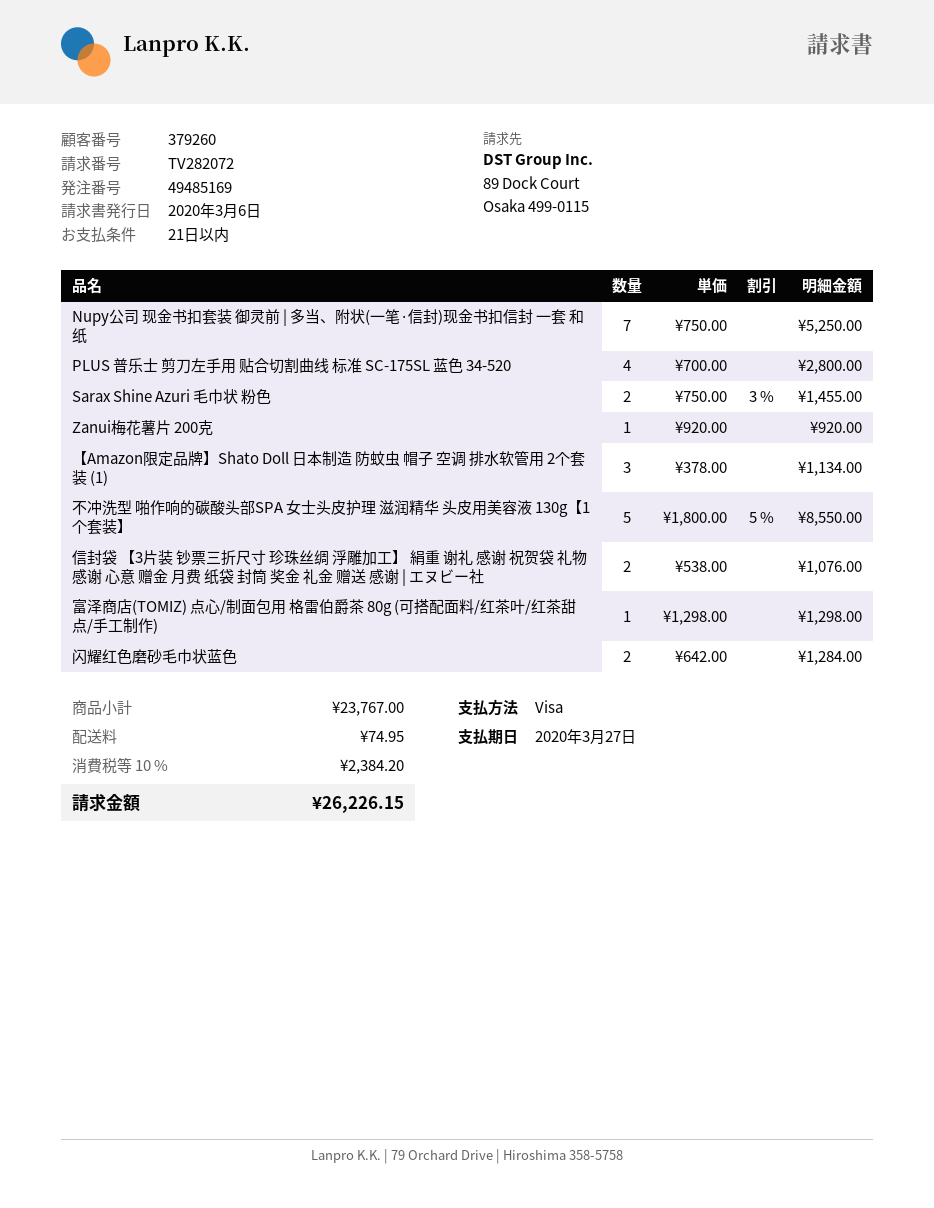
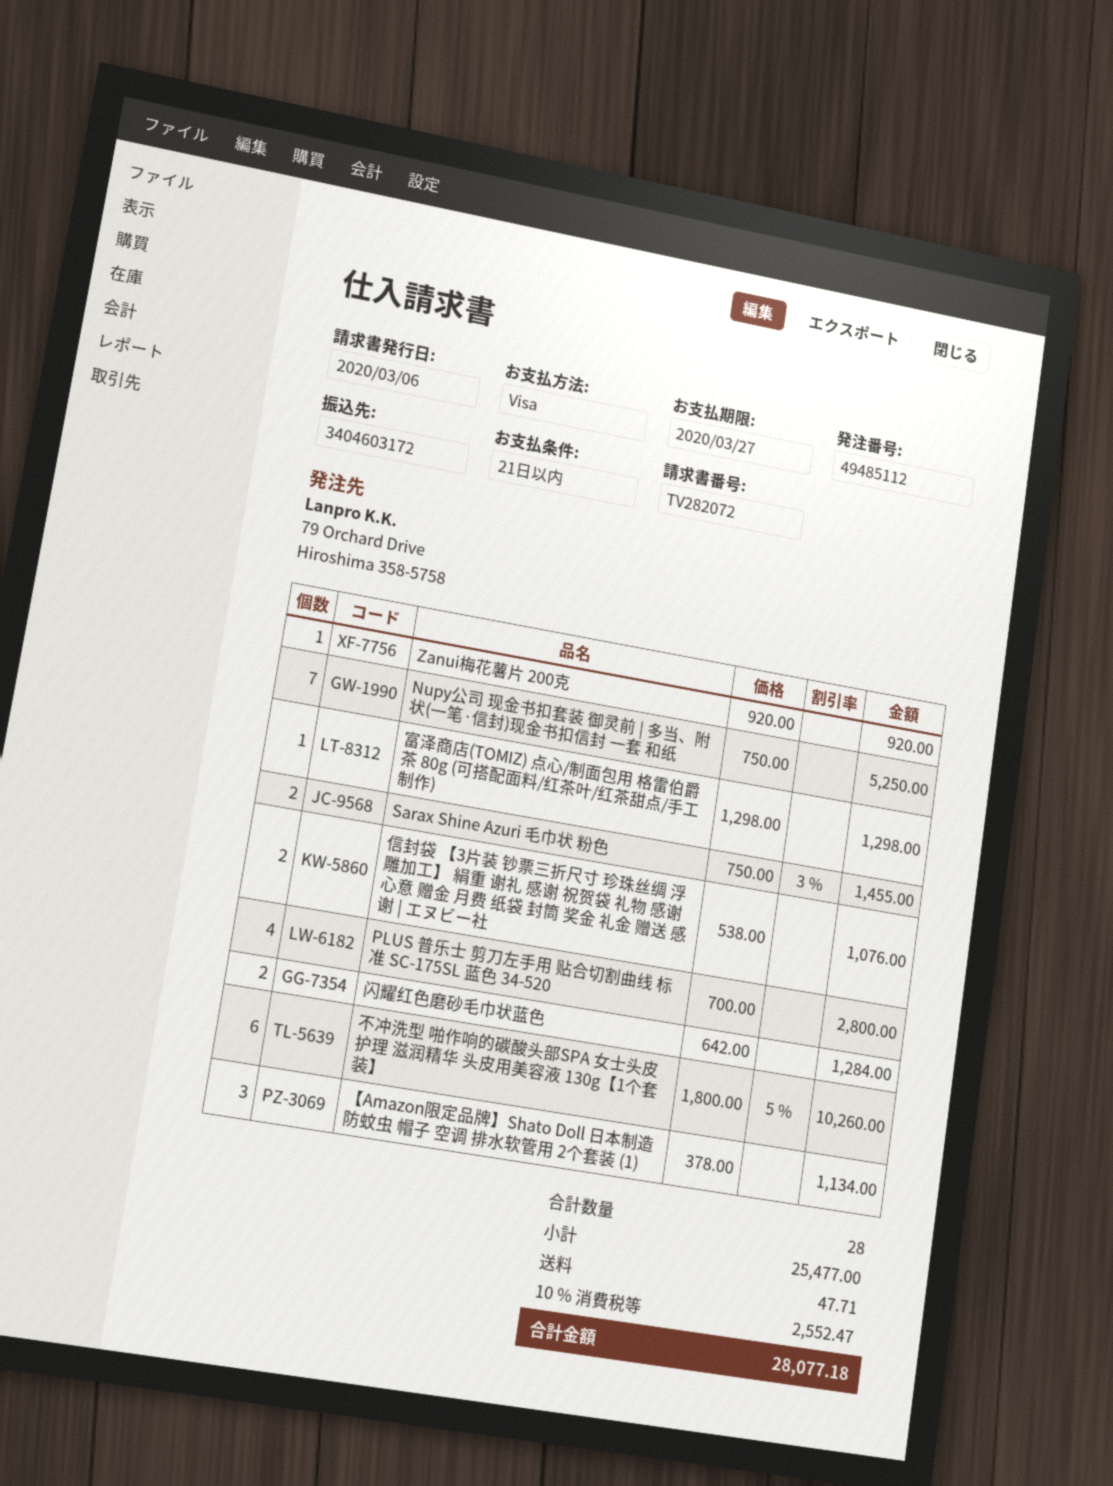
order number: 49485169 -> 49485112
不冲洗型 啪作响的碳酸头部SPA 女士头皮护理 滋润精华 头皮用美容液 130g【1个套装】: 5 x 1800.00 - 5% = 8550.00 -> 6 x 1800.00 - 5% = 10260.00
subtotal: 23767.00 -> 25477.00
shipping: 74.95 -> 47.71
tax: 10% = 2384.20 -> 10% = 2552.47
total: 26226.15 -> 28077.18

